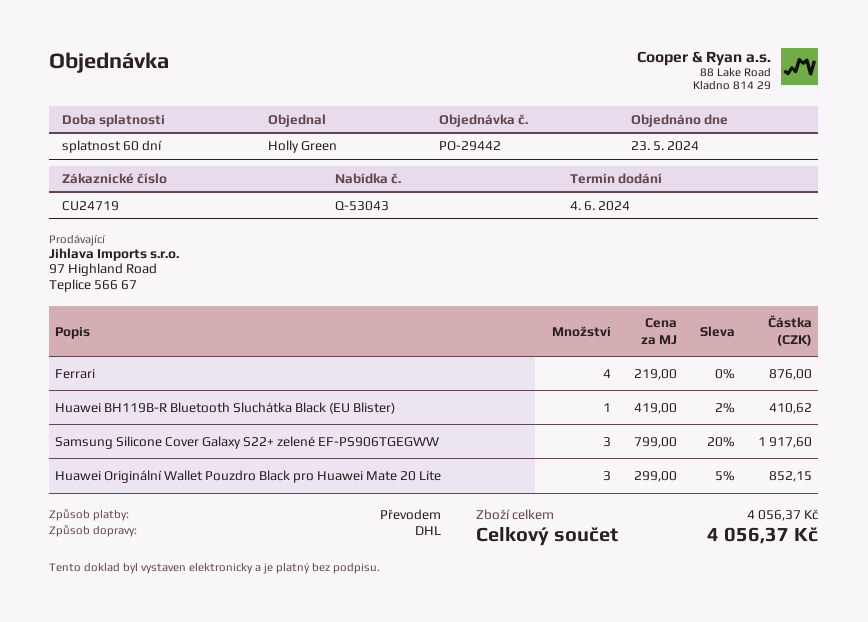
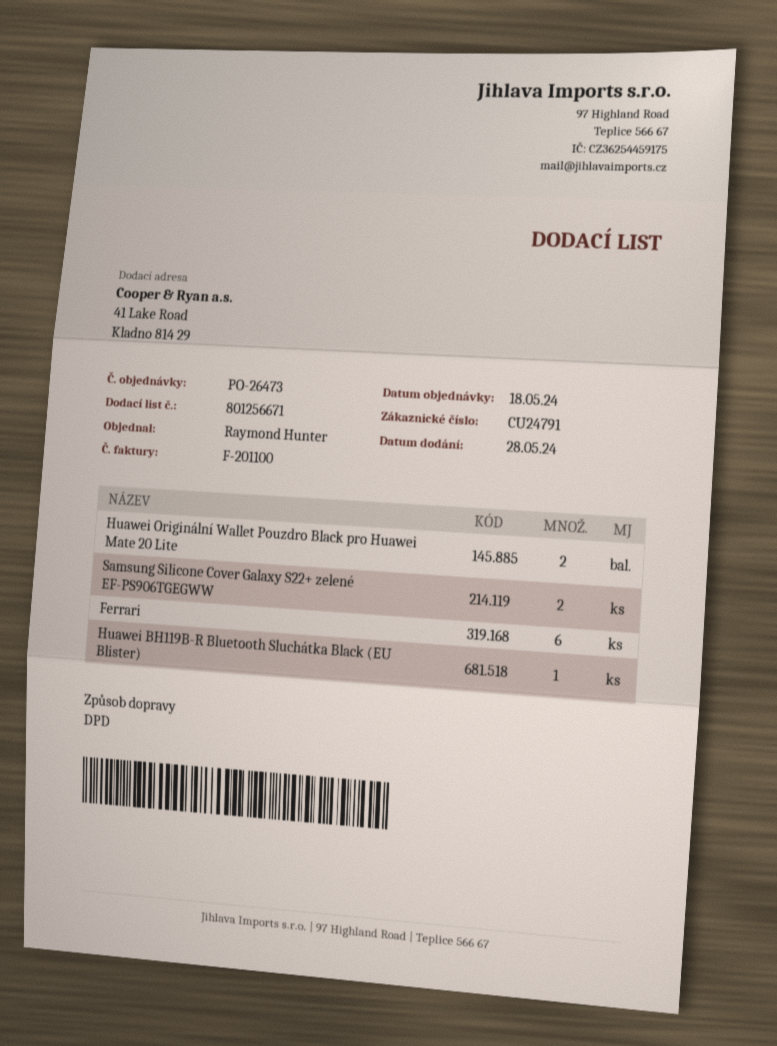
order number: PO-29442 -> PO-26473
order date: 2024-05-23 -> 2024-05-18
delivery date: 2024-06-04 -> 2024-05-28
customer number: CU24719 -> CU24791
ordered by: Holly Green -> Raymond Hunter
shipping method: DHL -> DPD
Ferrari: 4 -> 6
Samsung Silicone Cover Galaxy S22+ zelené EF-PS906TGEGWW: 3 -> 2
Huawei Originální Wallet Pouzdro Black pro Huawei Mate 20 Lite: 3 -> 2

